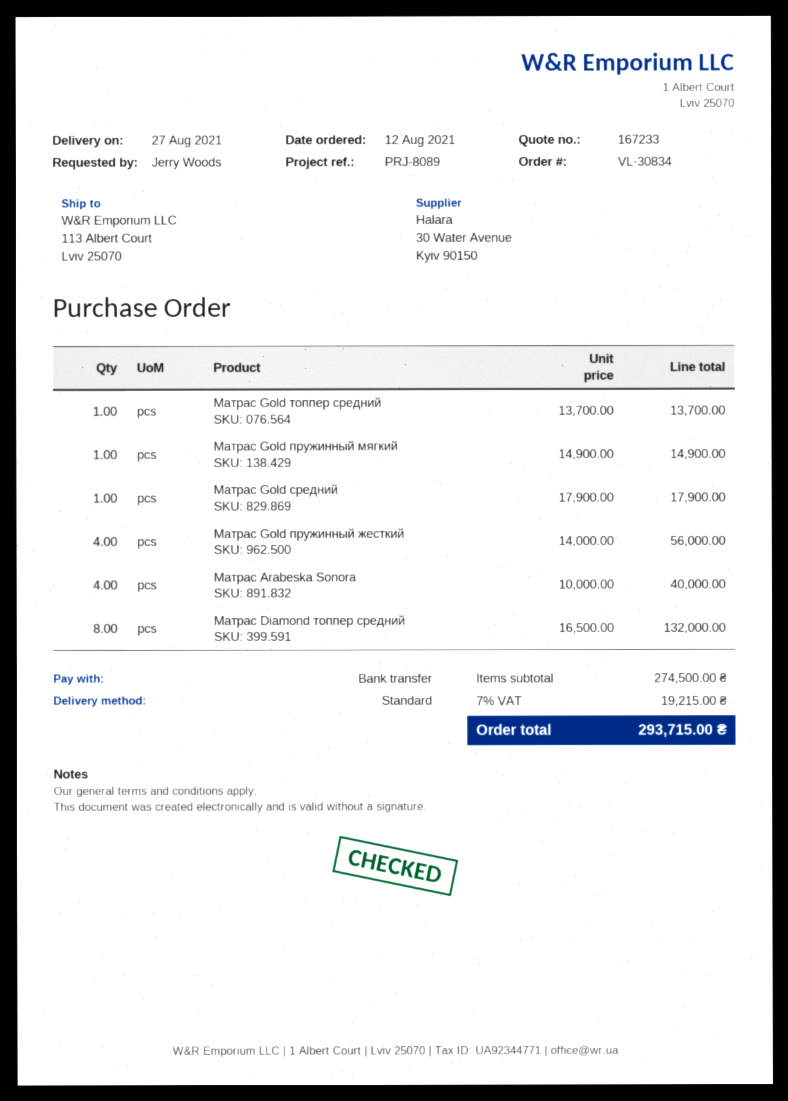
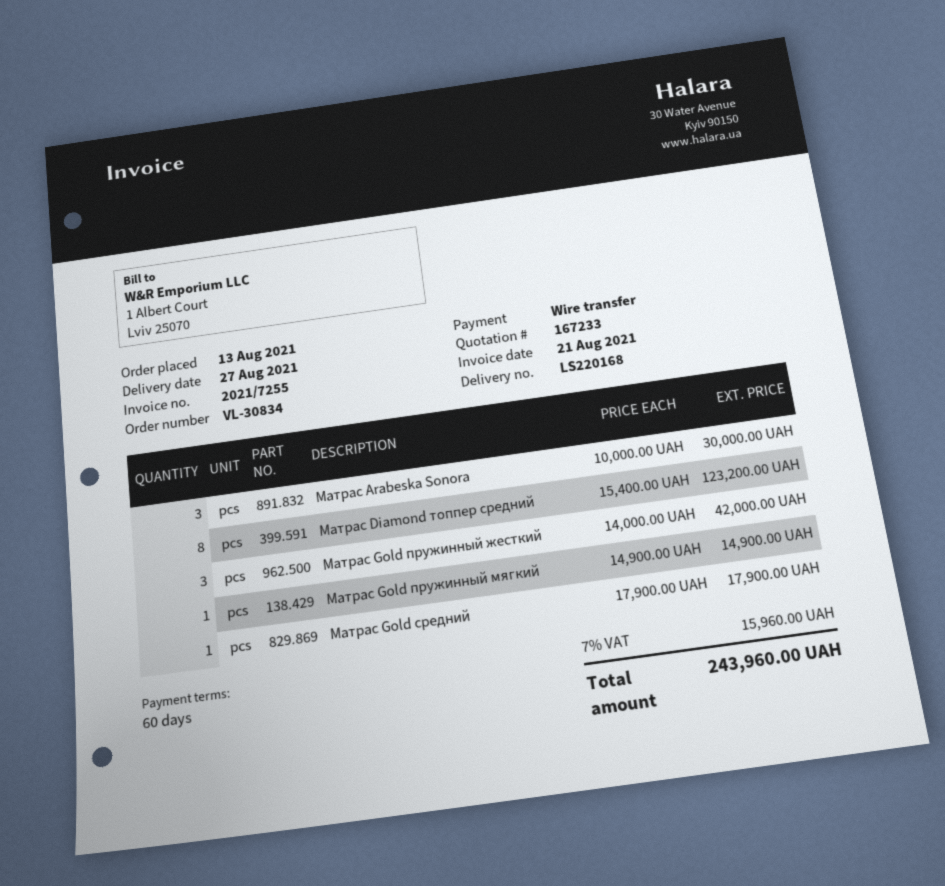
order date: 2021-08-12 -> 2021-08-13
Матрас Gold топпер средний: 1 x 13700.00 = 13700.00 -> none
Матрас Gold пружинный жесткий: 4 x 14000.00 = 56000.00 -> 3 x 14000.00 = 42000.00
Матрас Arabeska Sonora: 4 x 10000.00 = 40000.00 -> 3 x 10000.00 = 30000.00
Матрас Diamond топпер средний: 8 x 16500.00 = 132000.00 -> 8 x 15400.00 = 123200.00
tax: 7% = 19215.00 -> 7% = 15960.00
total: 293715.00 -> 243960.00

